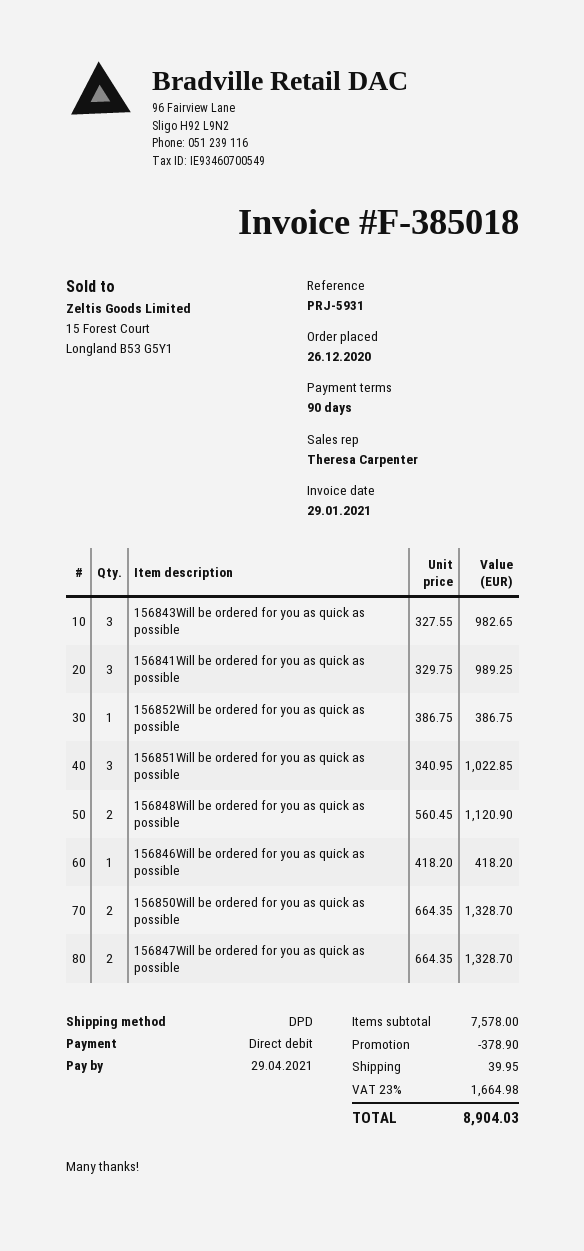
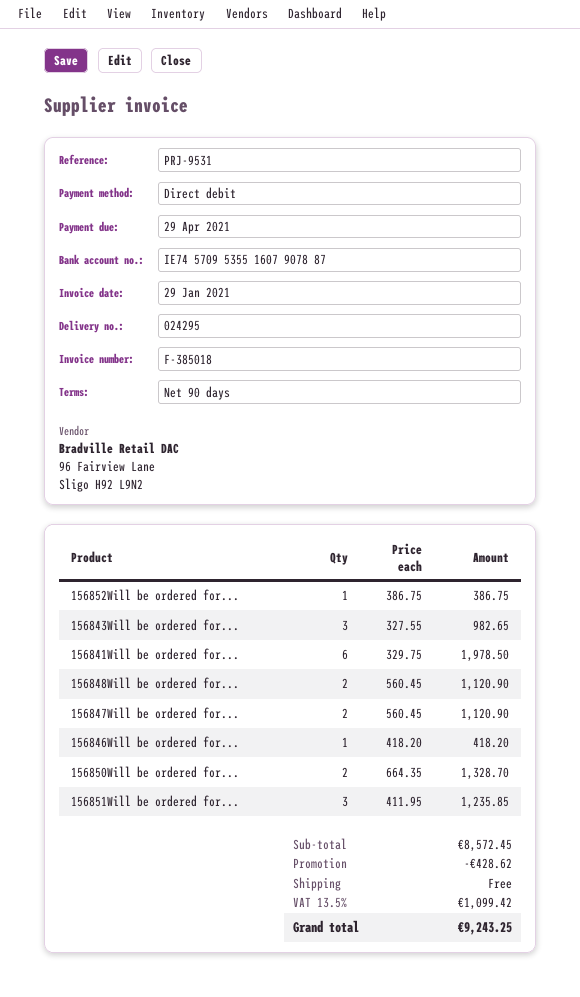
reference: PRJ-5931 -> PRJ-9531
156841Will be ordered for you as quick as possible: 3 x 329.75 = 989.25 -> 6 x 329.75 = 1978.50
156851Will be ordered for you as quick as possible: 3 x 340.95 = 1022.85 -> 3 x 411.95 = 1235.85
156847Will be ordered for you as quick as possible: 2 x 664.35 = 1328.70 -> 2 x 560.45 = 1120.90
subtotal: 7578.00 -> 8572.45
discount: 378.90 -> 428.62
shipping: 39.95 -> 0.00
tax: 23% = 1664.98 -> 13.5% = 1099.42
total: 8904.03 -> 9243.25

